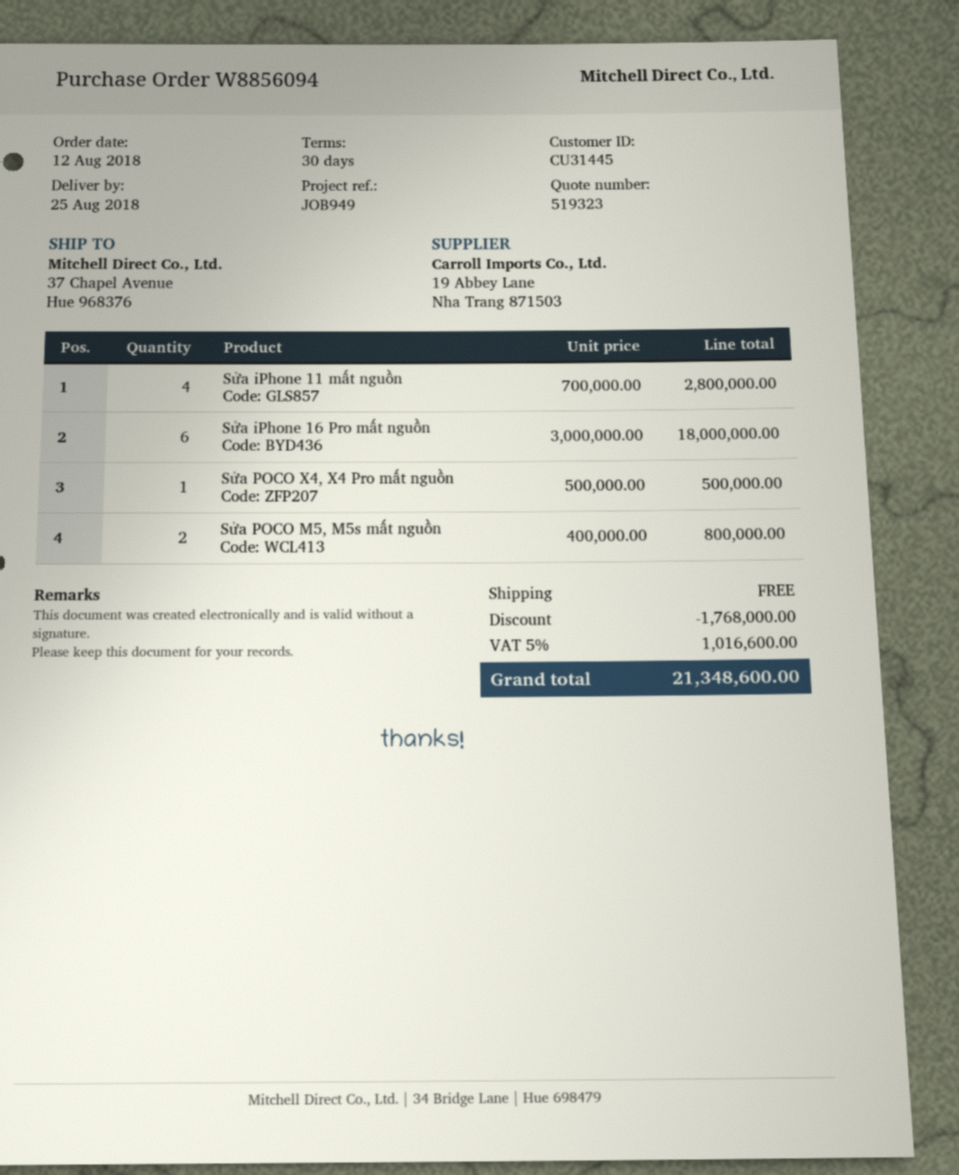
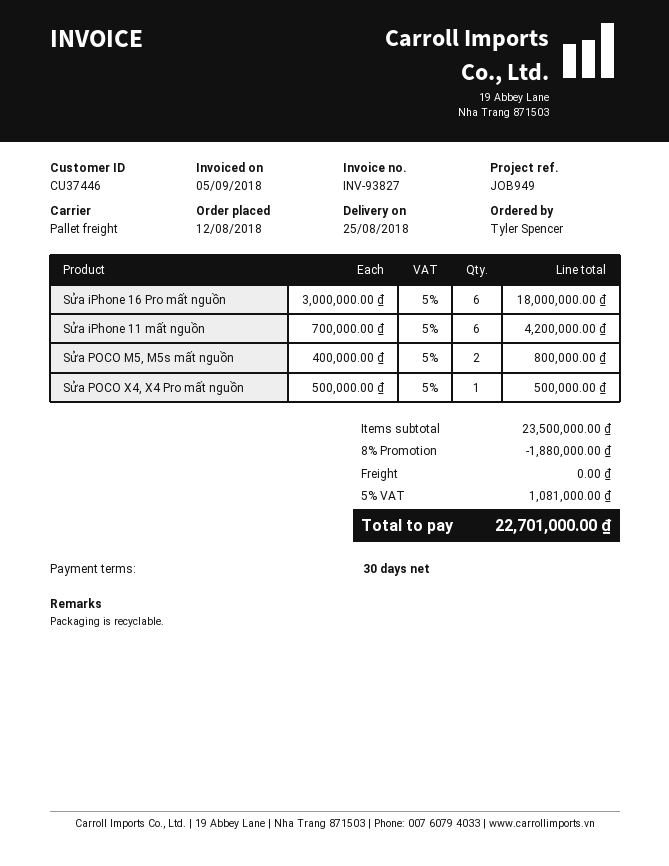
customer number: CU31445 -> CU37446
Sửa iPhone 11 mất nguồn: 4 x 700000.00 = 2800000.00 -> 6 x 700000.00 = 4200000.00
discount: 1768000.00 -> 1880000.00
tax: 5% = 1016600.00 -> 5% = 1081000.00
total: 21348600.00 -> 22701000.00

